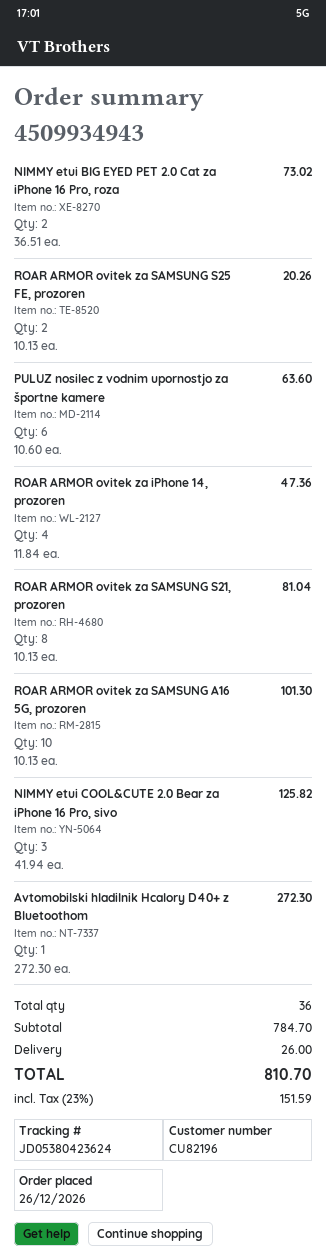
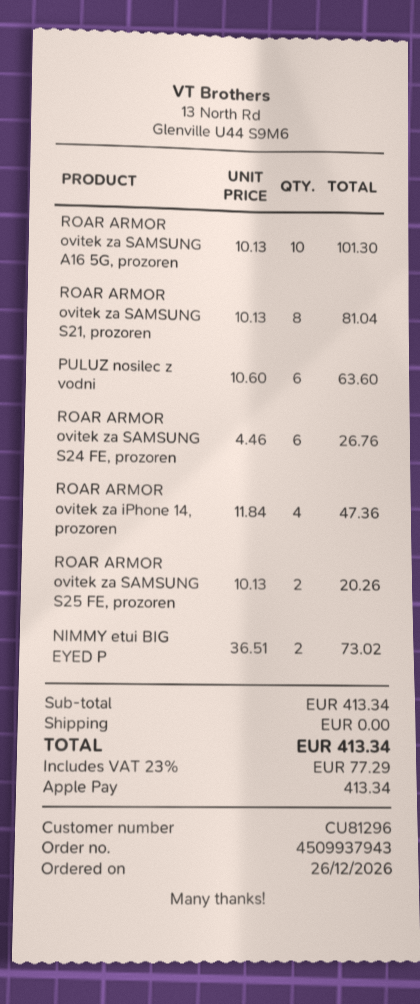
order number: 4509934943 -> 4509937943
customer number: CU82196 -> CU81296
NIMMY etui COOL&CUTE 2.0 Bear za iPhone 16 Pro, sivo: 3 x 41.94 = 125.82 -> none
Avtomobilski hladilnik Hcalory D40+ z Bluetoothom: 1 x 272.30 = 272.30 -> none
ROAR ARMOR ovitek za SAMSUNG S24 FE, prozoren: none -> 6 x 4.46 = 26.76
subtotal: 784.70 -> 413.34
shipping: 26.00 -> 0.00
tax: 23% = 151.59 -> 23% = 77.29
total: 810.70 -> 413.34

